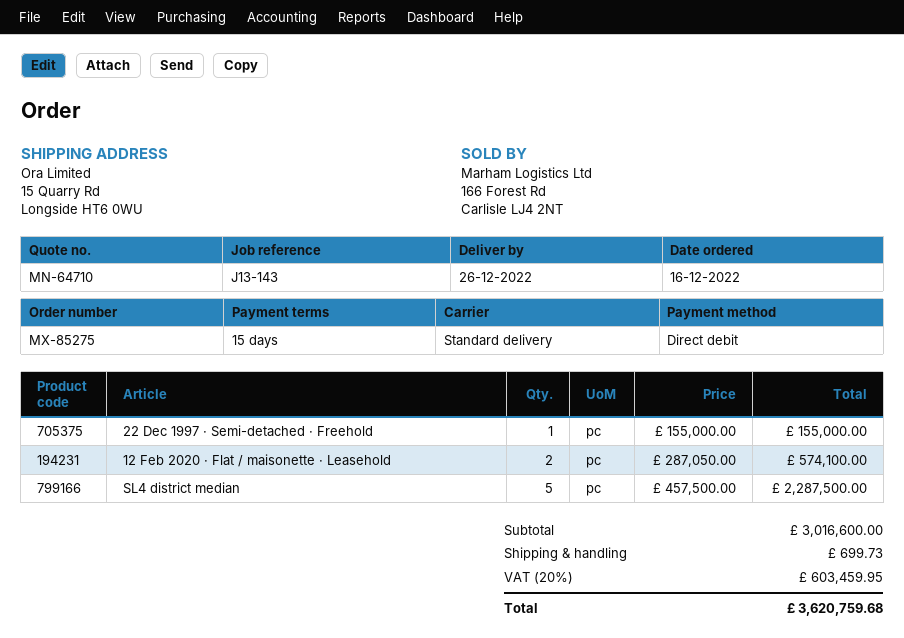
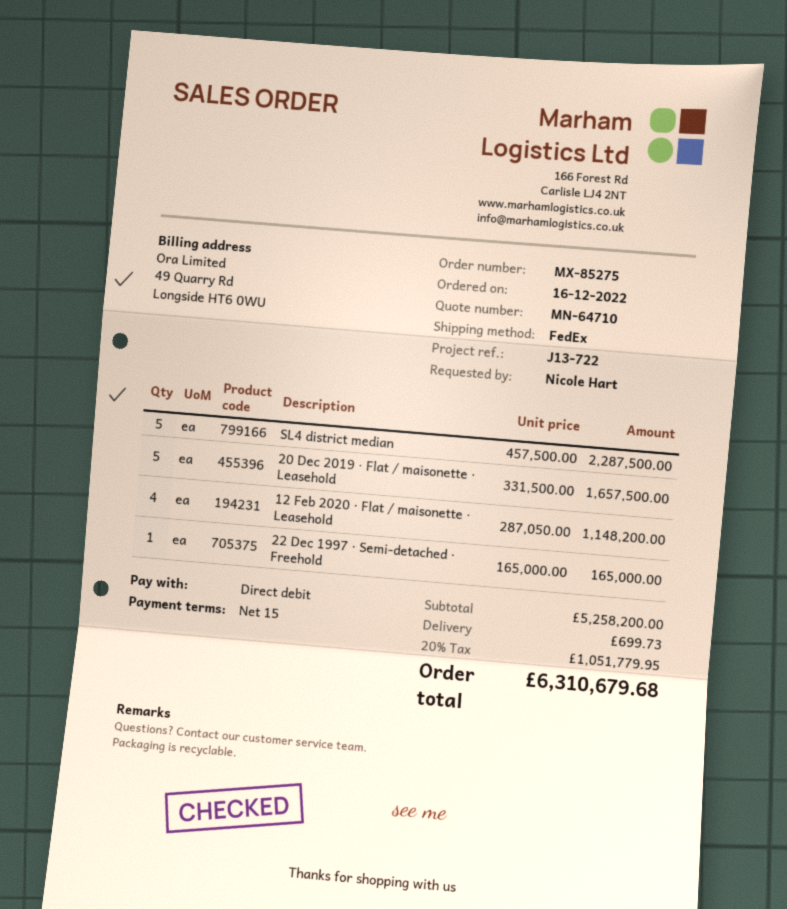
reference: J13-143 -> J13-722
shipping method: standard -> FedEx
22 Dec 1997 · Semi-detached · Freehold: 1 x 155000.00 = 155000.00 -> 1 x 165000.00 = 165000.00
12 Feb 2020 · Flat / maisonette · Leasehold: 2 x 287050.00 = 574100.00 -> 4 x 287050.00 = 1148200.00
20 Dec 2019 · Flat / maisonette · Leasehold: none -> 5 x 331500.00 = 1657500.00
subtotal: 3016600.00 -> 5258200.00
tax: 20% = 603459.95 -> 20% = 1051779.95
total: 3620759.68 -> 6310679.68

